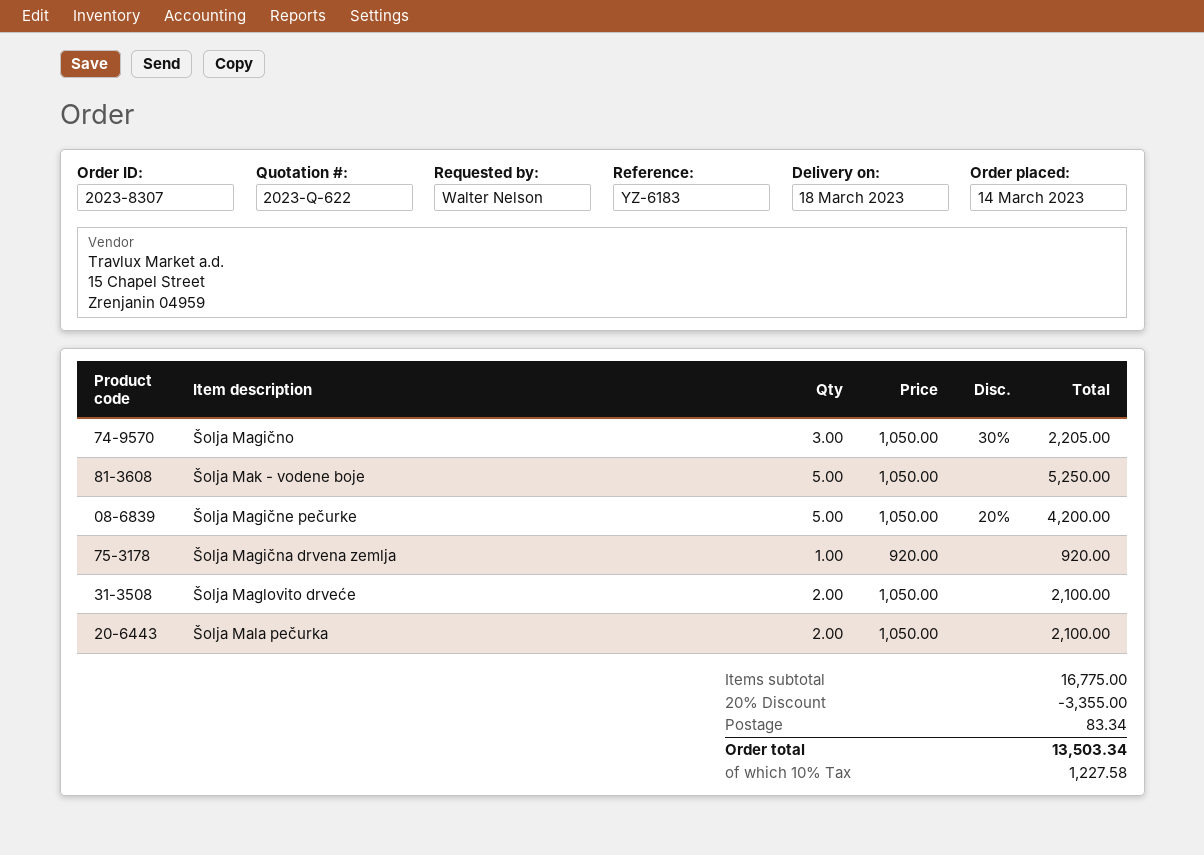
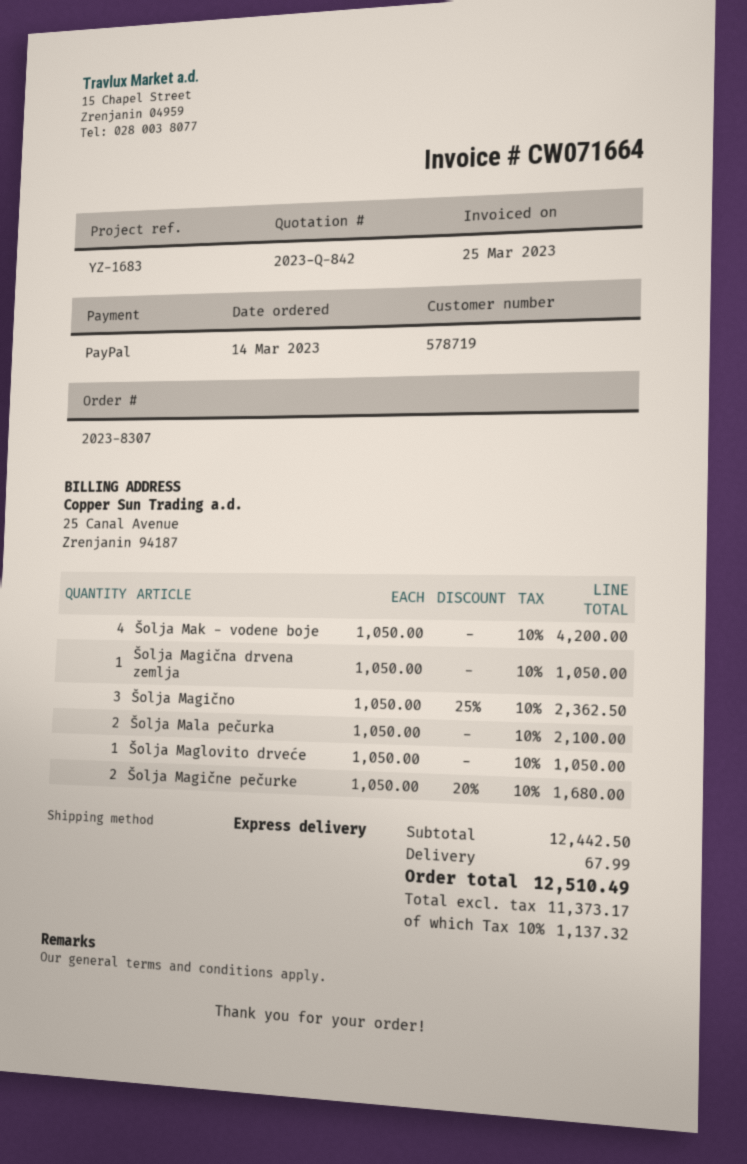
quote number: 2023-Q-622 -> 2023-Q-842
reference: YZ-6183 -> YZ-1683
Šolja Magično: 3 x 1050.00 - 30% = 2205.00 -> 3 x 1050.00 - 25% = 2362.50
Šolja Mak - vodene boje: 5 x 1050.00 = 5250.00 -> 4 x 1050.00 = 4200.00
Šolja Magične pečurke: 5 x 1050.00 - 20% = 4200.00 -> 2 x 1050.00 - 20% = 1680.00
Šolja Magična drvena zemlja: 1 x 920.00 = 920.00 -> 1 x 1050.00 = 1050.00
Šolja Maglovito drveće: 2 x 1050.00 = 2100.00 -> 1 x 1050.00 = 1050.00
subtotal: 16775.00 -> 12442.50
discount: 20% = 3355.00 -> none
shipping: 83.34 -> 67.99
tax: 10% = 1227.58 -> 10% = 1137.32
total: 13503.34 -> 12510.49

